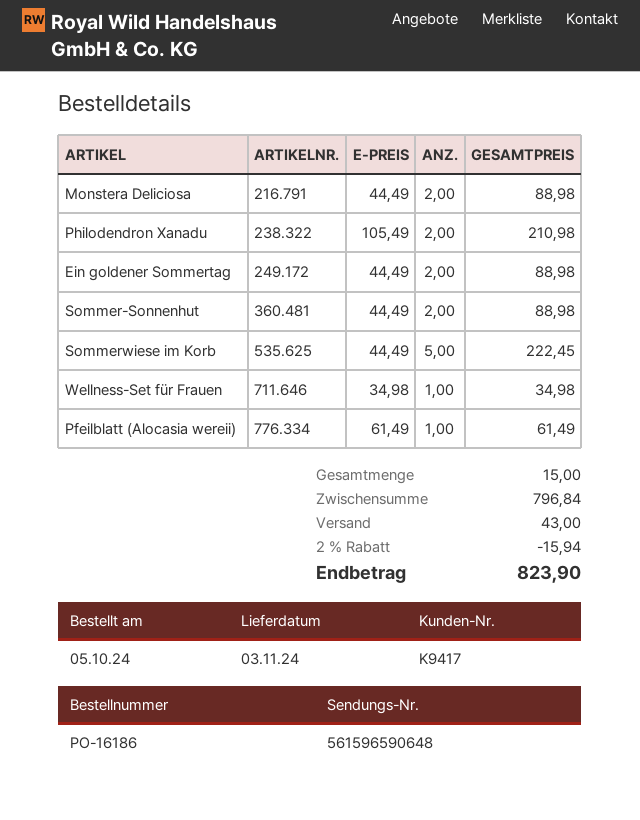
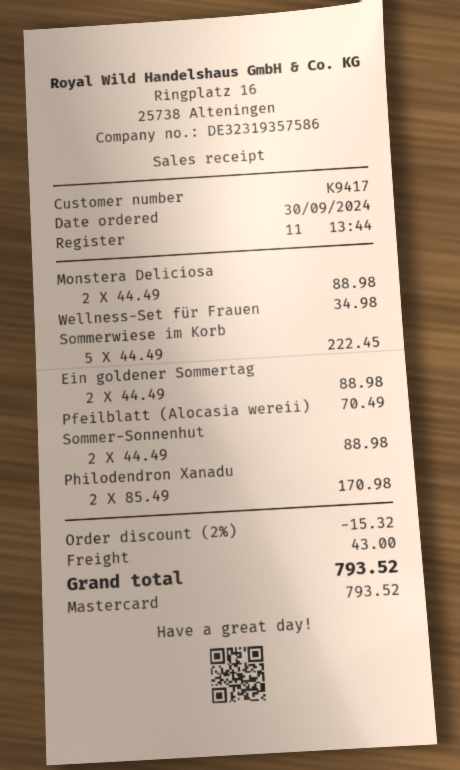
order date: 2024-10-05 -> 2024-09-30
Philodendron Xanadu: 2 x 105.49 = 210.98 -> 2 x 85.49 = 170.98
Pfeilblatt (Alocasia wereii): 1 x 61.49 = 61.49 -> 1 x 70.49 = 70.49
discount: 2% = 15.94 -> 2% = 15.32
total: 823.90 -> 793.52

